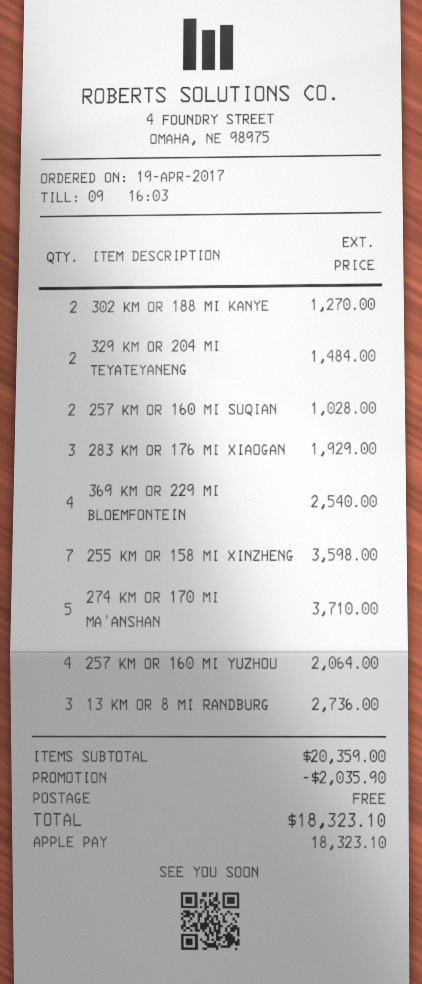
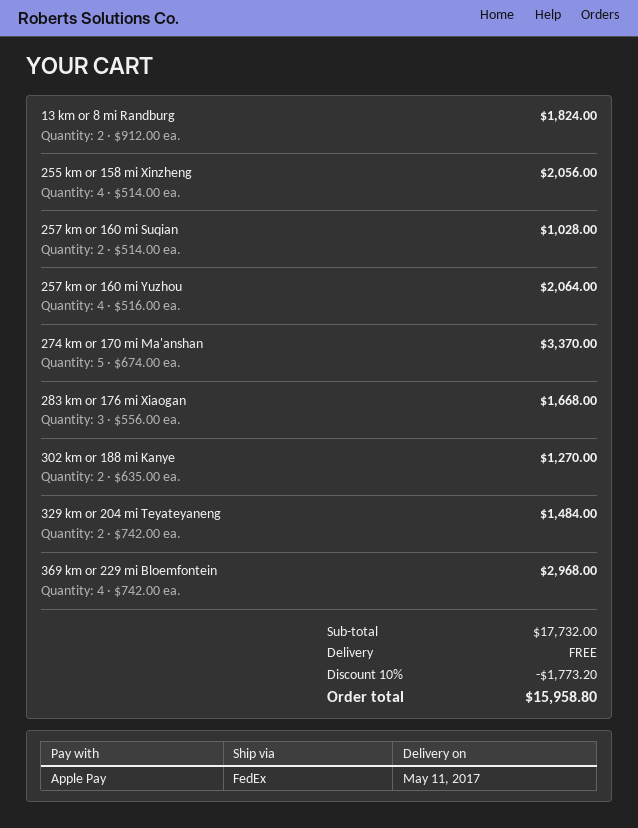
283 KM OR 176 MI XIAOGAN: 3 for 1929.00 -> 3 for 1668.00
369 KM OR 229 MI BLOEMFONTEIN: 4 for 2540.00 -> 4 for 2968.00
255 KM OR 158 MI XINZHENG: 7 for 3598.00 -> 4 for 2056.00
274 KM OR 170 MI MA'ANSHAN: 5 for 3710.00 -> 5 for 3370.00
13 KM OR 8 MI RANDBURG: 3 for 2736.00 -> 2 for 1824.00
subtotal: 20359.00 -> 17732.00
discount: 2035.90 -> 1773.20
total: 18323.10 -> 15958.80

